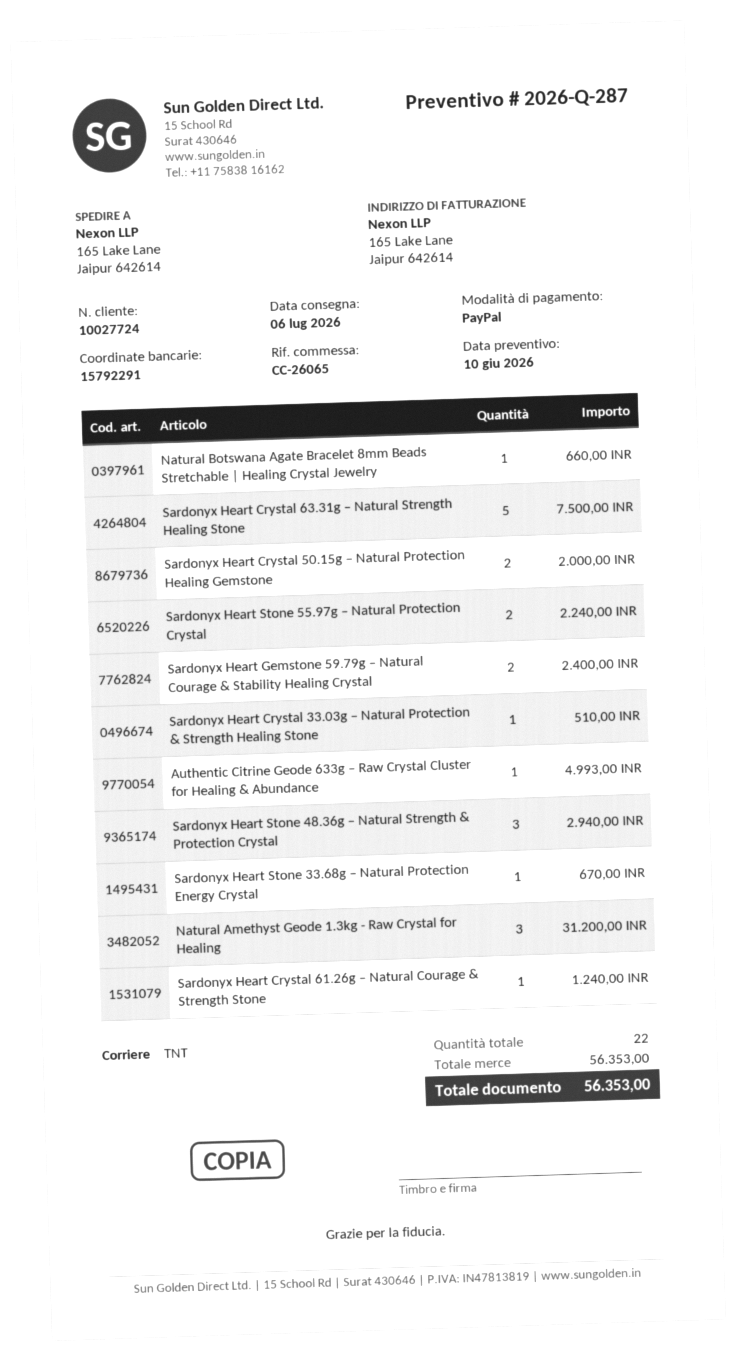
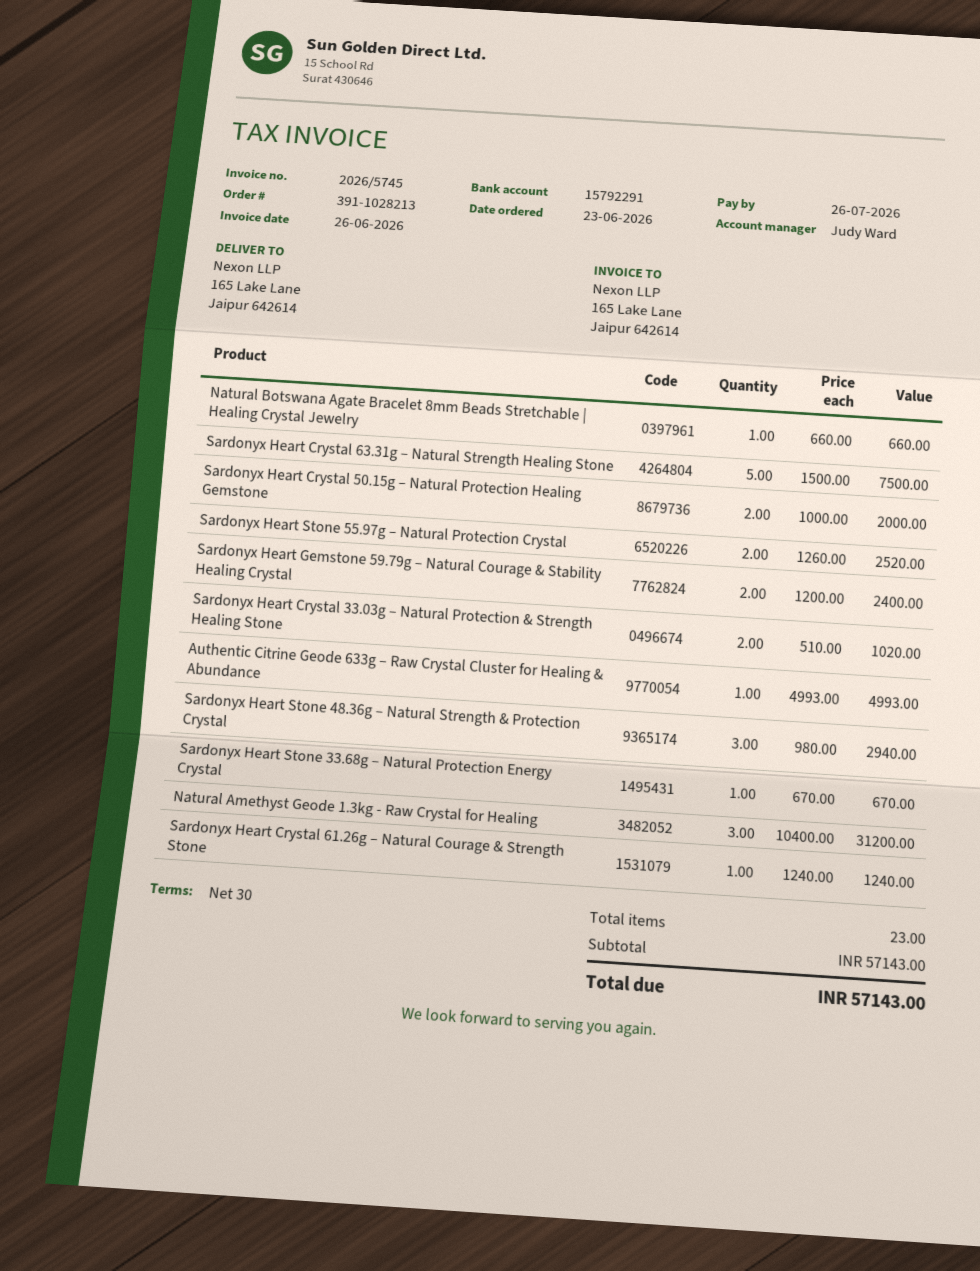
Sardonyx Heart Stone 55.97g – Natural Protection Crystal: 2 for 2240.00 -> 2 for 2520.00
Sardonyx Heart Crystal 33.03g – Natural Protection & Strength Healing Stone: 1 for 510.00 -> 2 for 1020.00
total quantity: 22 -> 23
subtotal: 56353.00 -> 57143.00
total: 56353.00 -> 57143.00

